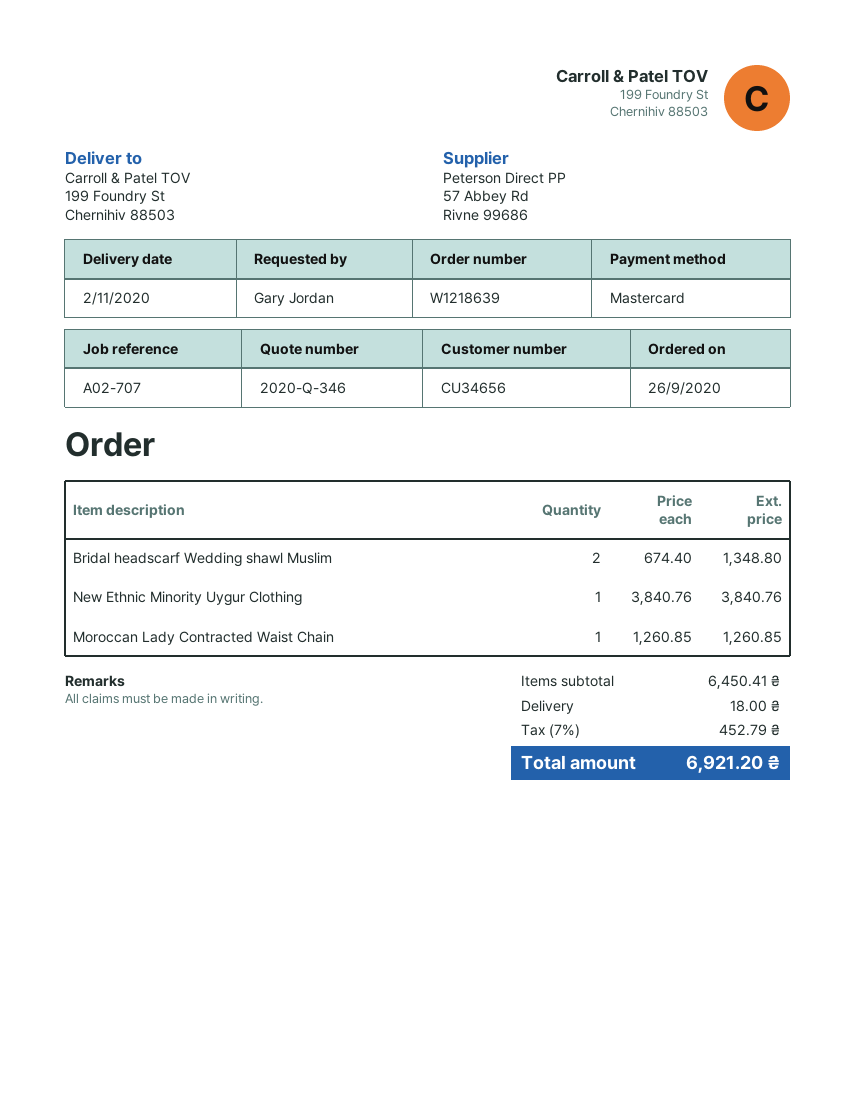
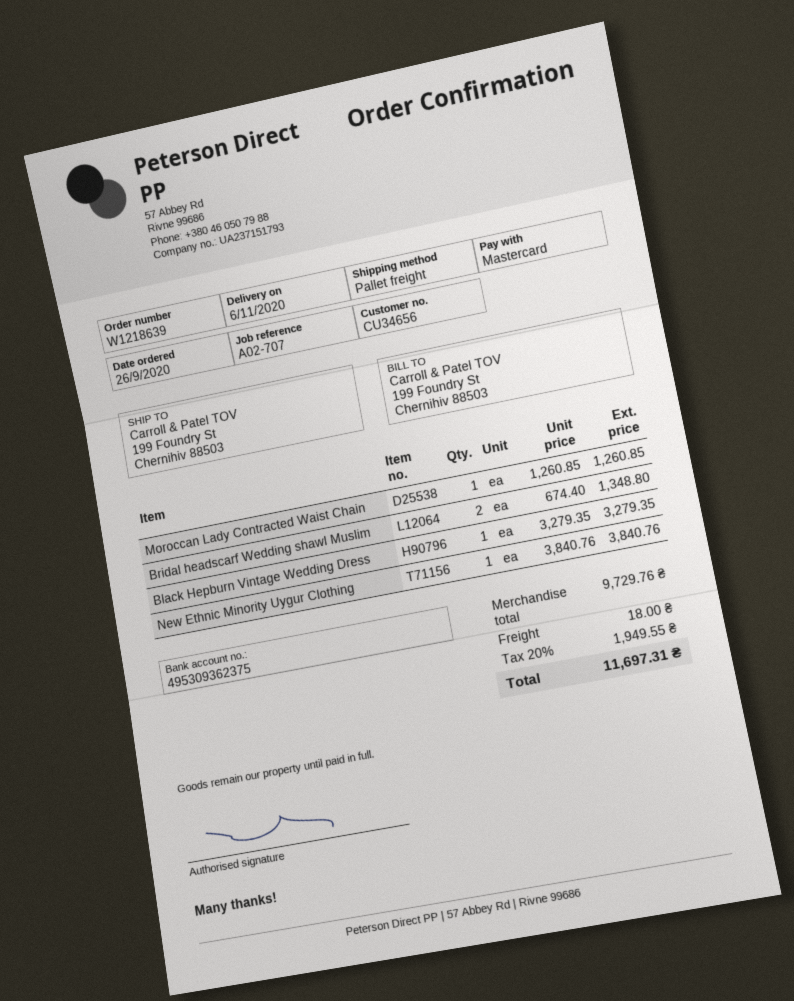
delivery date: 2020-11-02 -> 2020-11-06
Black Hepburn Vintage Wedding Dress: none -> 1 x 3279.35 = 3279.35
subtotal: 6450.41 -> 9729.76
tax: 7% = 452.79 -> 20% = 1949.55
total: 6921.20 -> 11697.31

